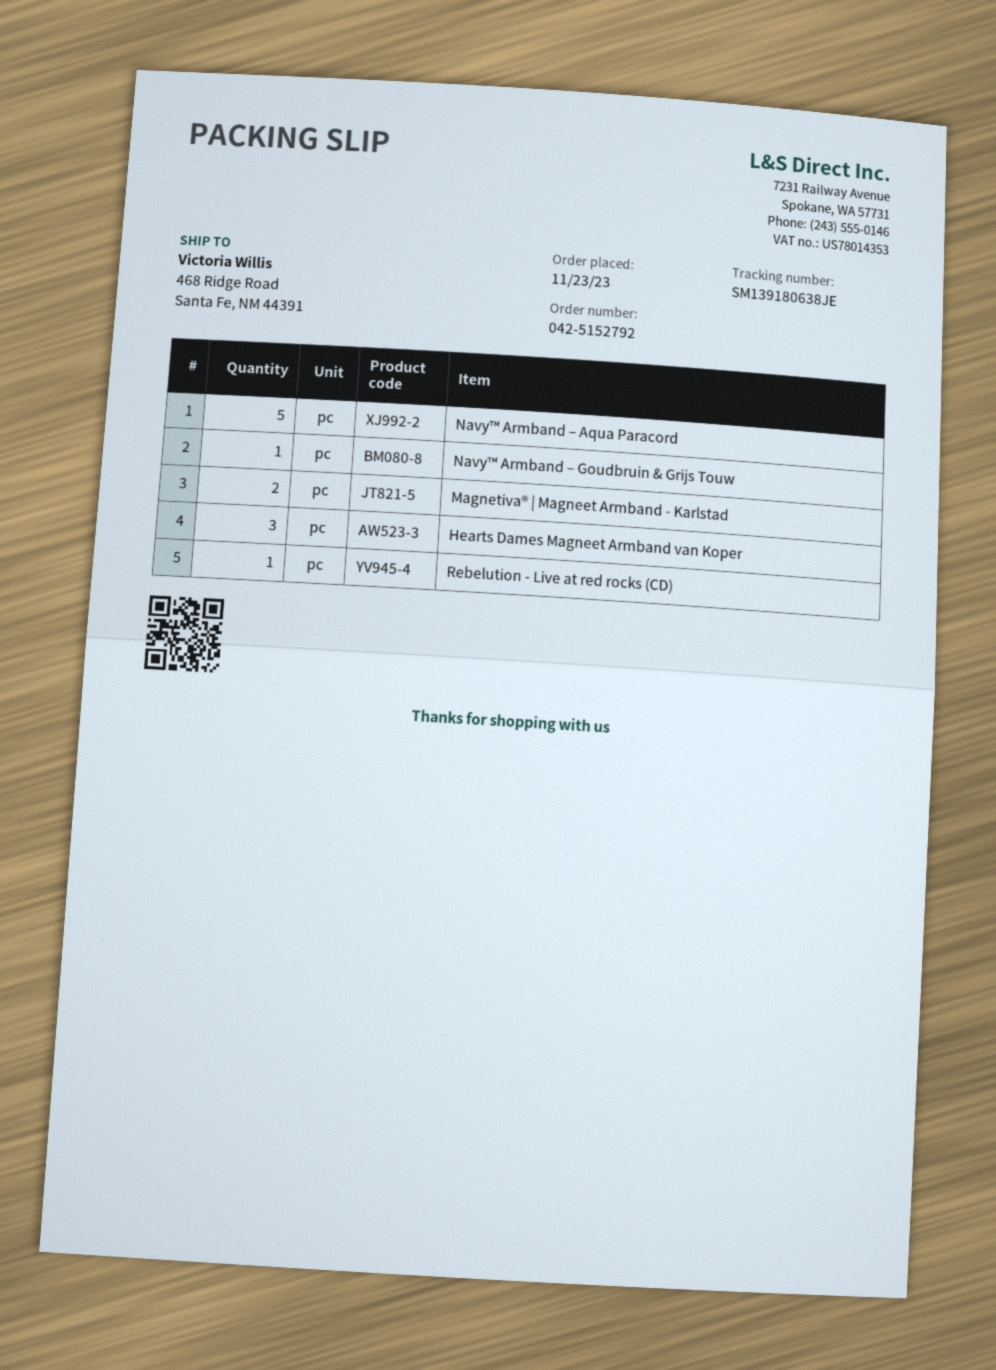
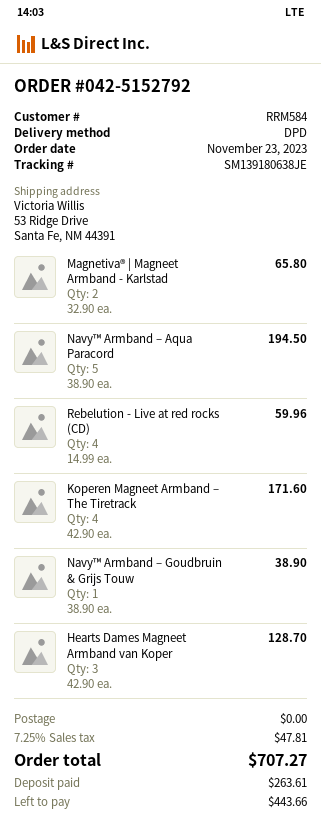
ship to: 468 Ridge Road, Santa Fe, NM 44391 -> 53 Ridge Drive, Santa Fe, NM 44391
Rebelution - Live at red rocks (CD): 1 -> 4
Koperen Magneet Armband – The Tiretrack: none -> 4

